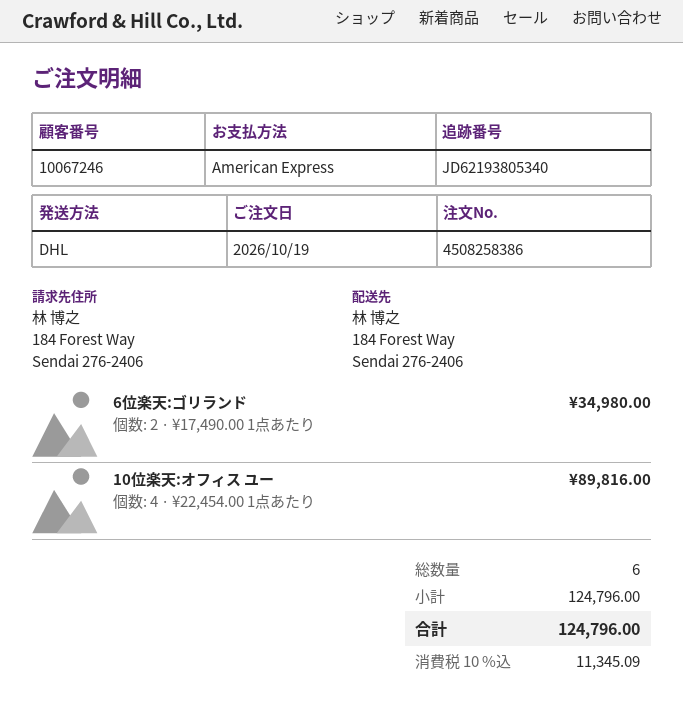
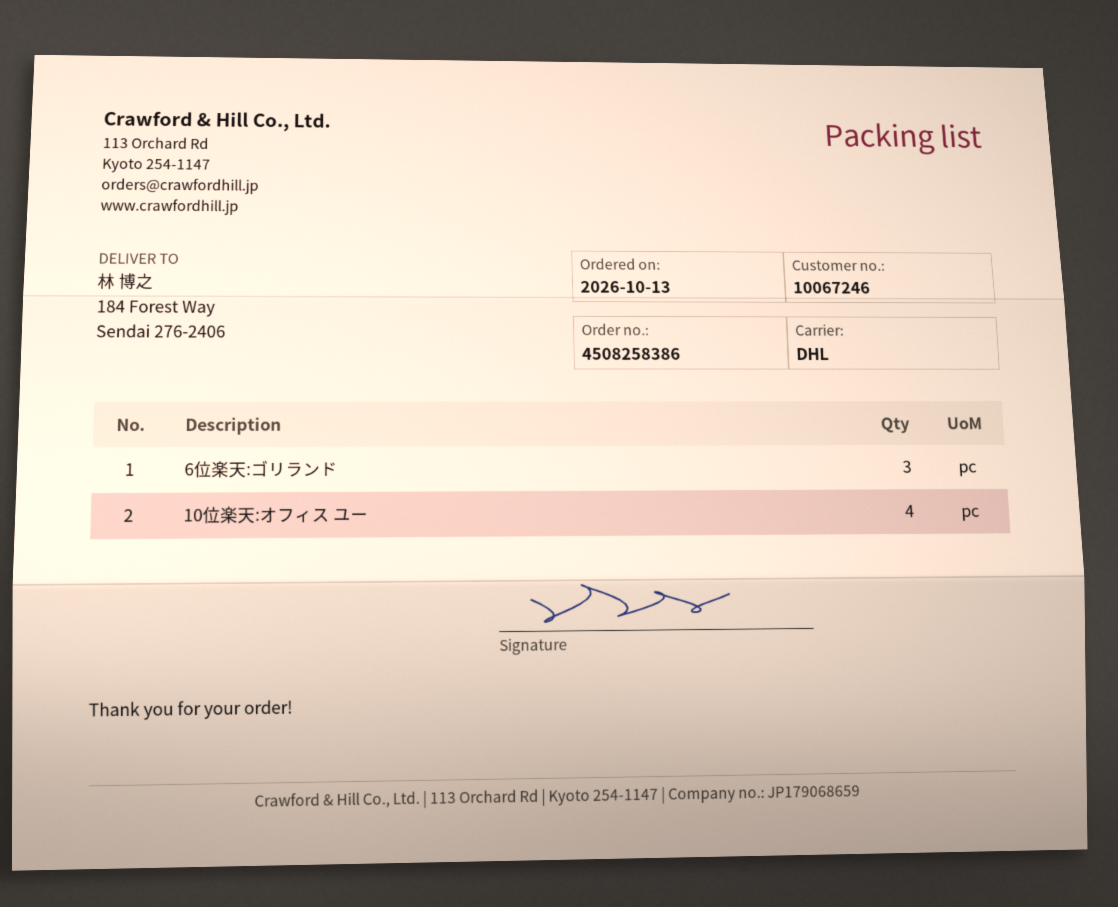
order date: 2026-10-19 -> 2026-10-13
6位楽天:ゴリランド: 2 -> 3

